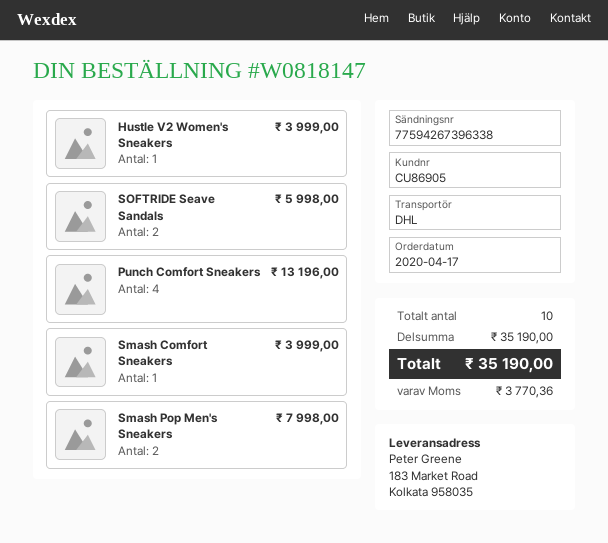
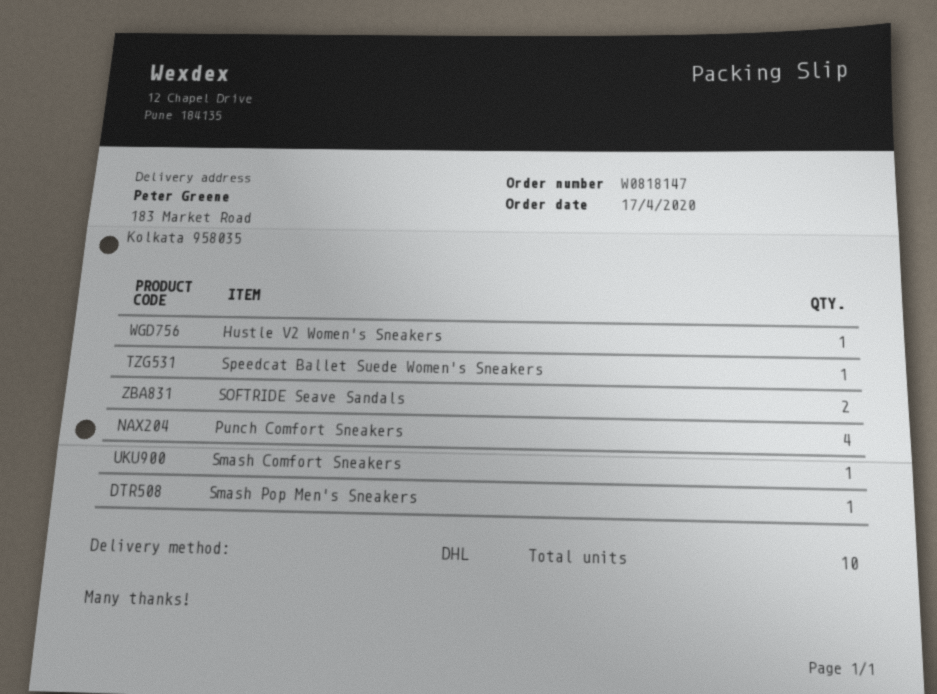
Smash Pop Men's Sneakers: 2 -> 1
Speedcat Ballet Suede Women's Sneakers: none -> 1

